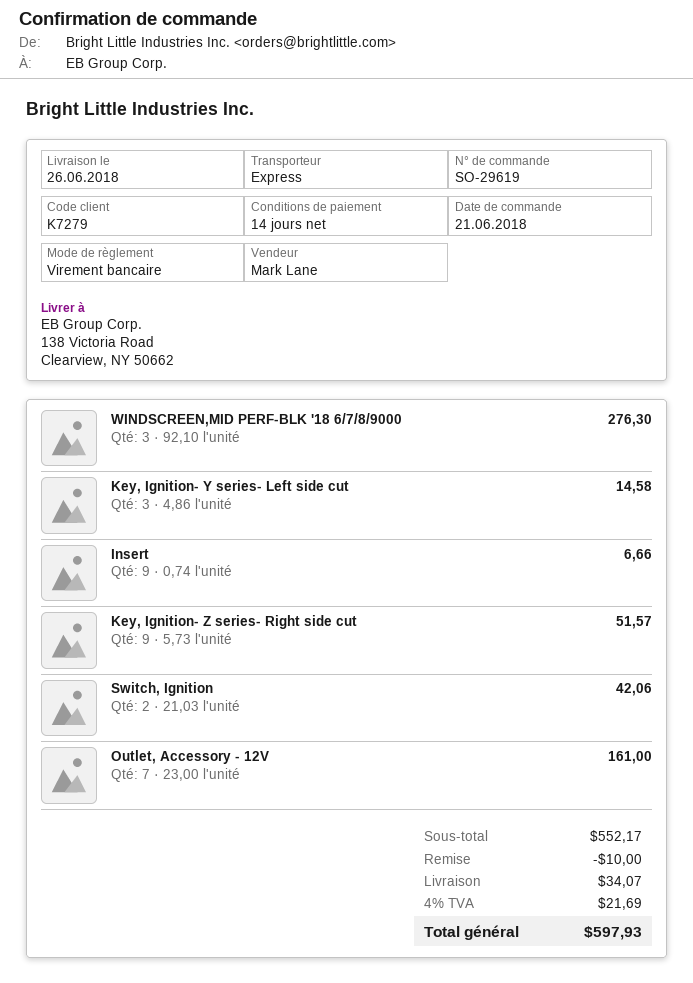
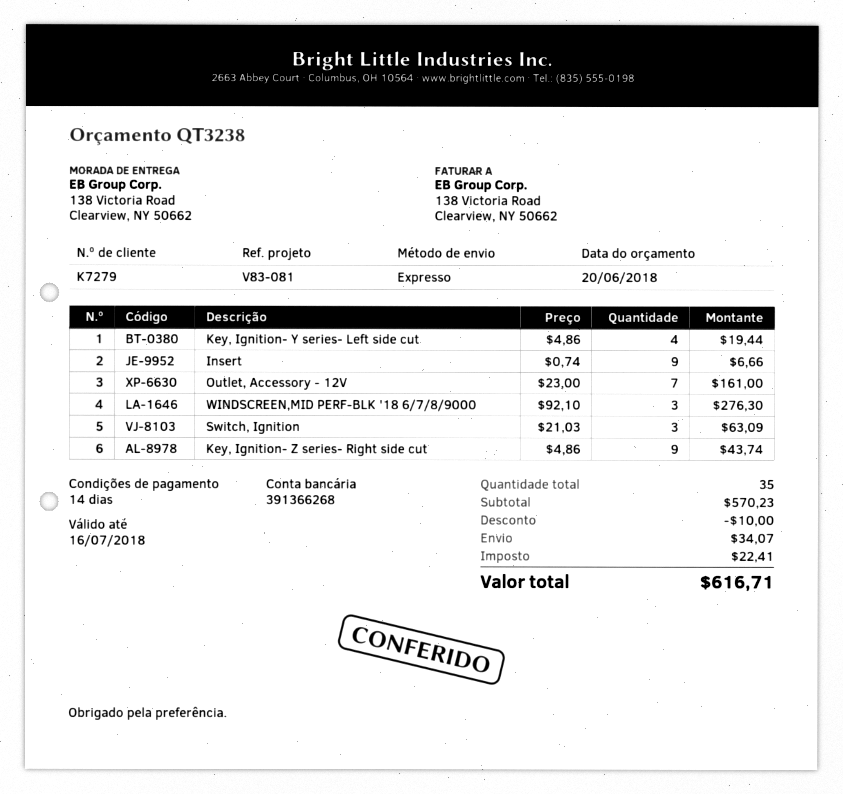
Key, Ignition- Y series- Left side cut: 3 x 4.86 = 14.58 -> 4 x 4.86 = 19.44
Key, Ignition- Z series- Right side cut: 9 x 5.73 = 51.57 -> 9 x 4.86 = 43.74
Switch, Ignition: 2 x 21.03 = 42.06 -> 3 x 21.03 = 63.09
subtotal: 552.17 -> 570.23
tax: 21.69 -> 22.41
total: 597.93 -> 616.71

